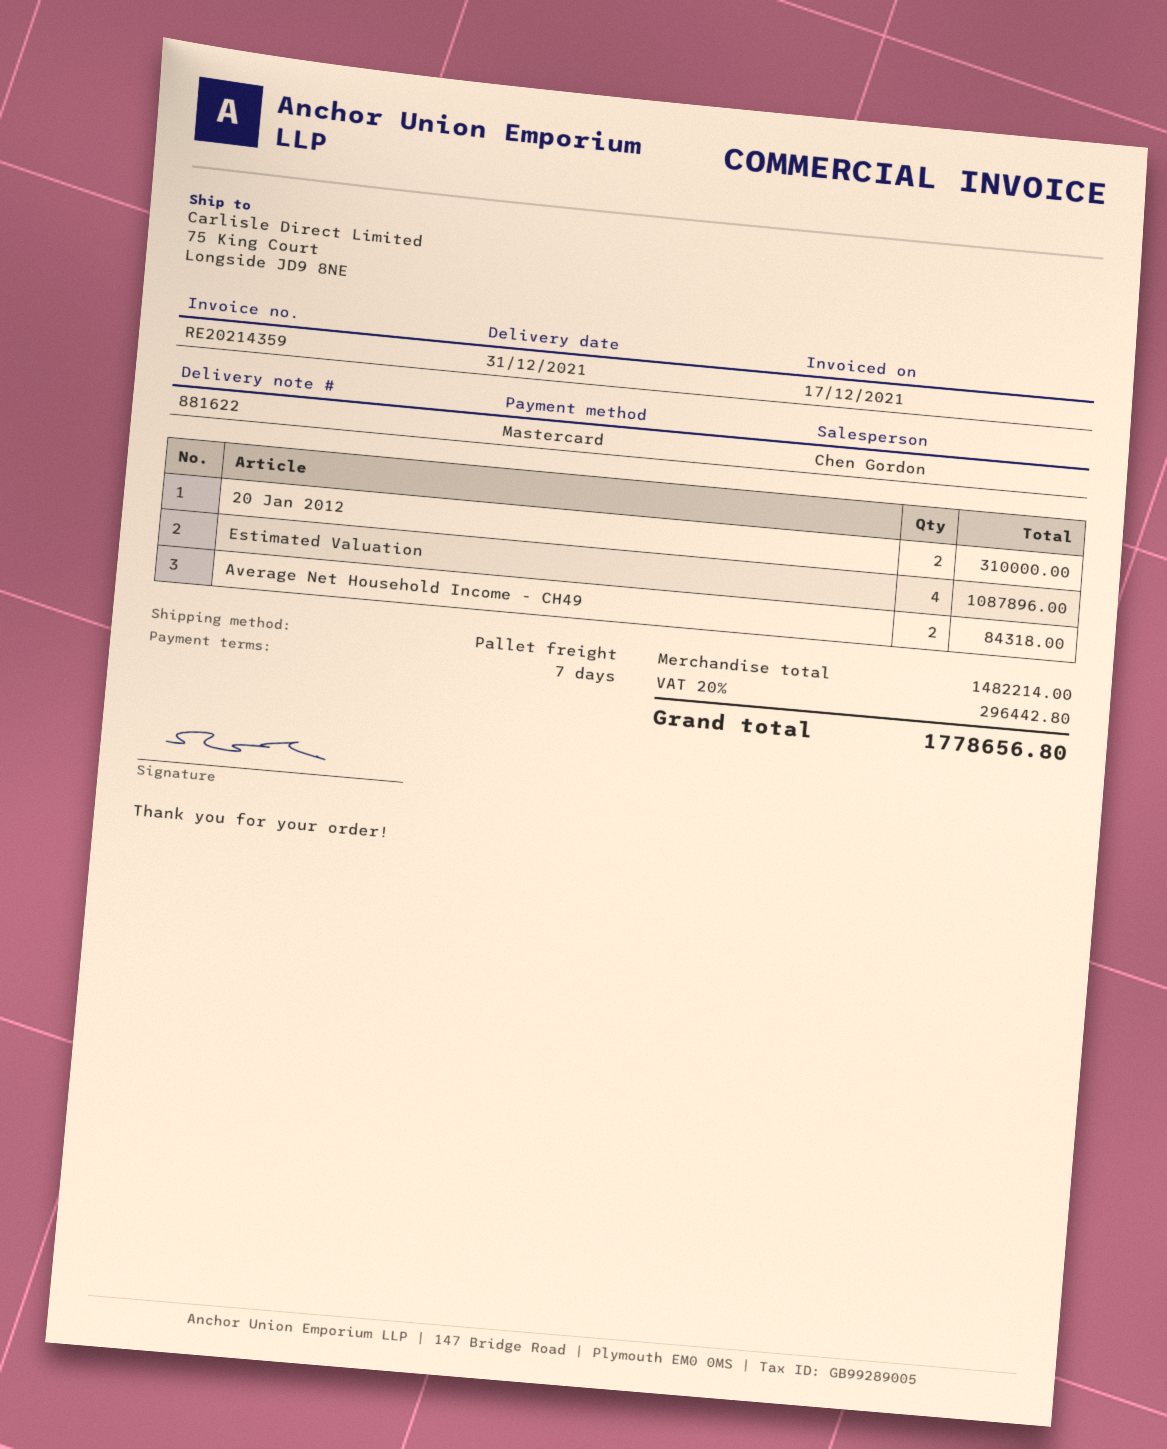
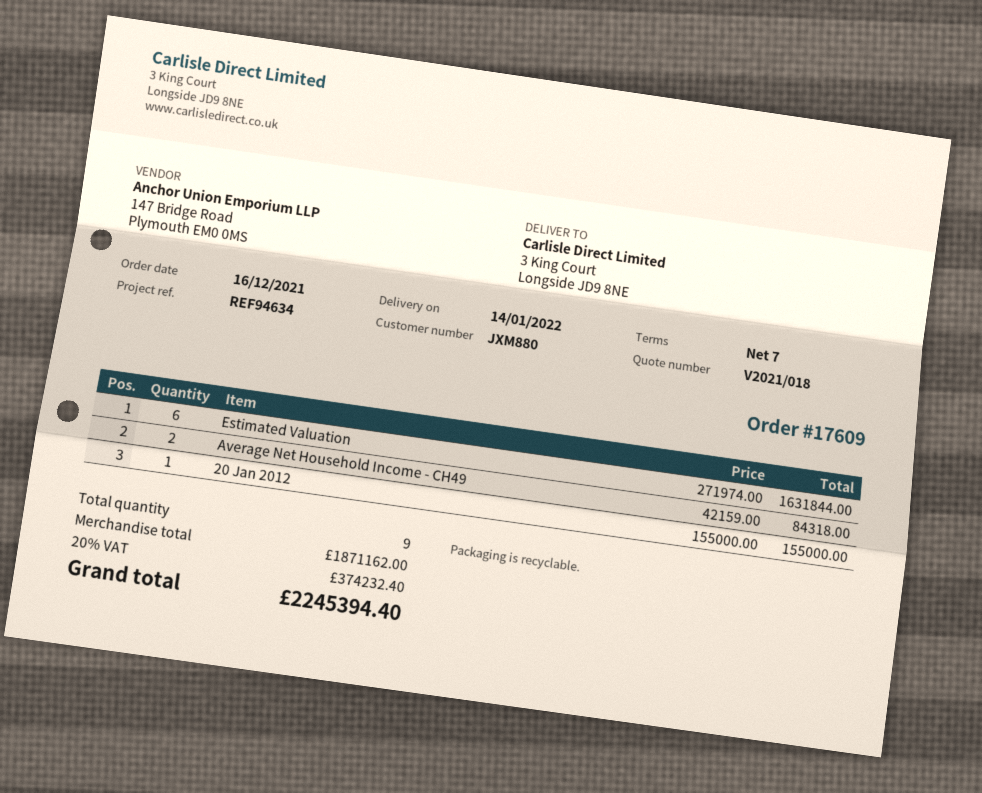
delivery date: 2021-12-31 -> 2022-01-14
ship to: 75 King Court, Longside JD9 8NE -> 3 King Court, Longside JD9 8NE
20 Jan 2012: 2 for 310000.00 -> 1 for 155000.00
Estimated Valuation: 4 for 1087896.00 -> 6 for 1631844.00
subtotal: 1482214.00 -> 1871162.00
tax: 20% = 296442.80 -> 20% = 374232.40
total: 1778656.80 -> 2245394.40

